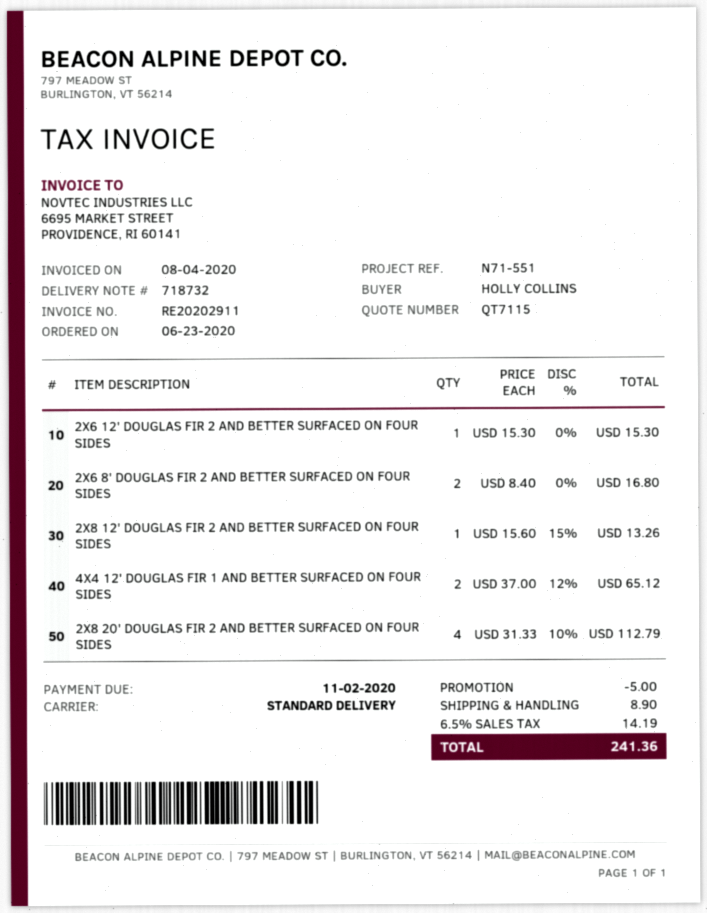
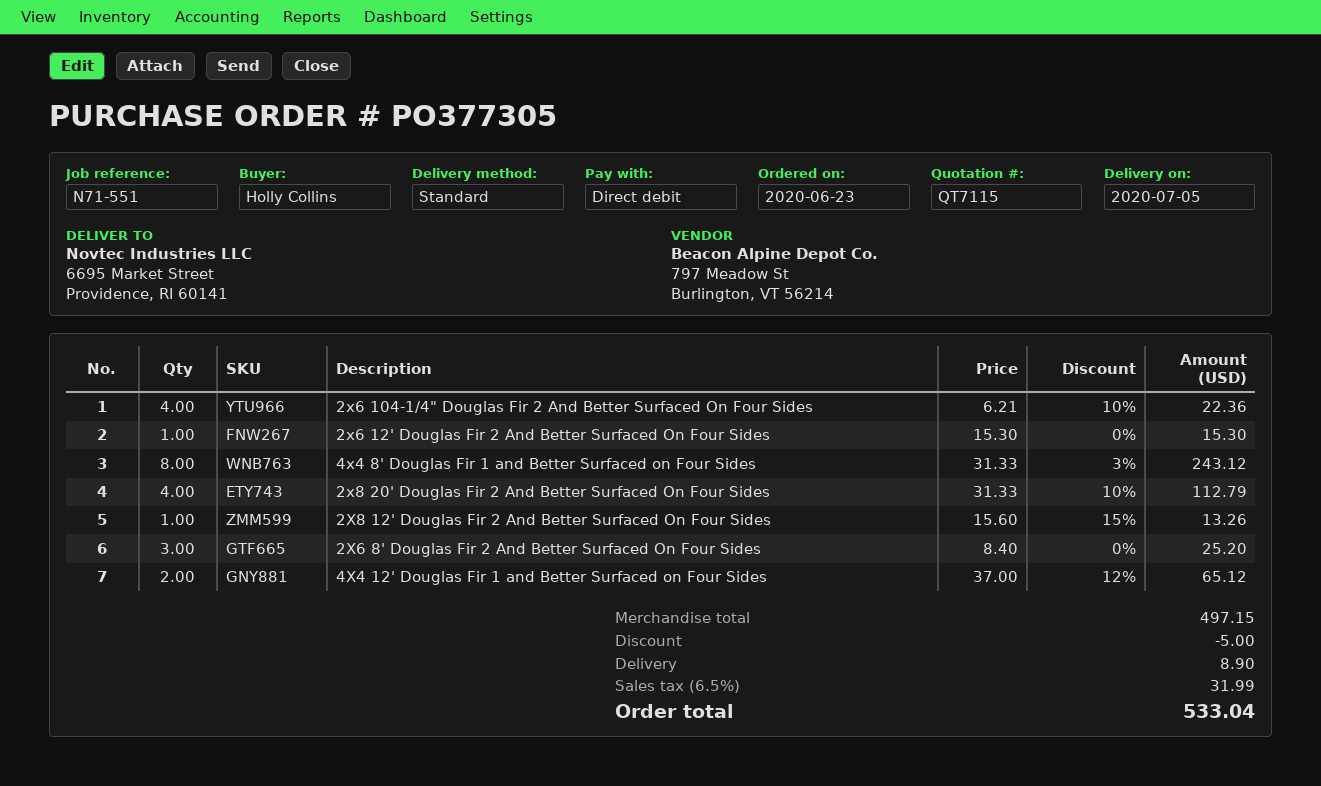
2X6 8' DOUGLAS FIR 2 AND BETTER SURFACED ON FOUR SIDES: 2 x 8.40 = 16.80 -> 3 x 8.40 = 25.20
2x6 104-1/4" Douglas Fir 2 And Better Surfaced On Four Sides: none -> 4 x 6.21 - 10% = 22.36
4x4 8' Douglas Fir 1 and Better Surfaced on Four Sides: none -> 8 x 31.33 - 3% = 243.12
tax: 6.5% = 14.19 -> 6.5% = 31.99
total: 241.36 -> 533.04

